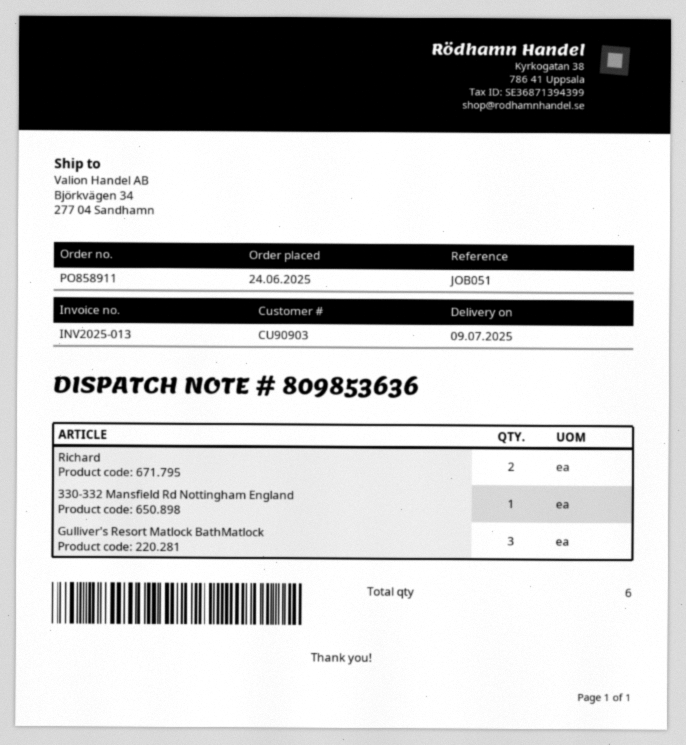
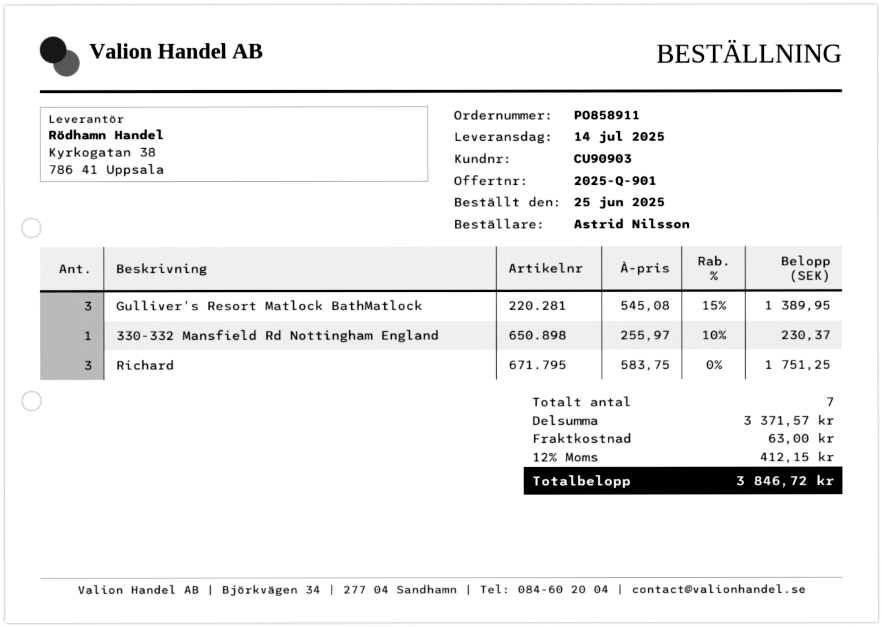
order date: 2025-06-24 -> 2025-06-25
delivery date: 2025-07-09 -> 2025-07-14
Richard: 2 -> 3
total quantity: 6 -> 7

